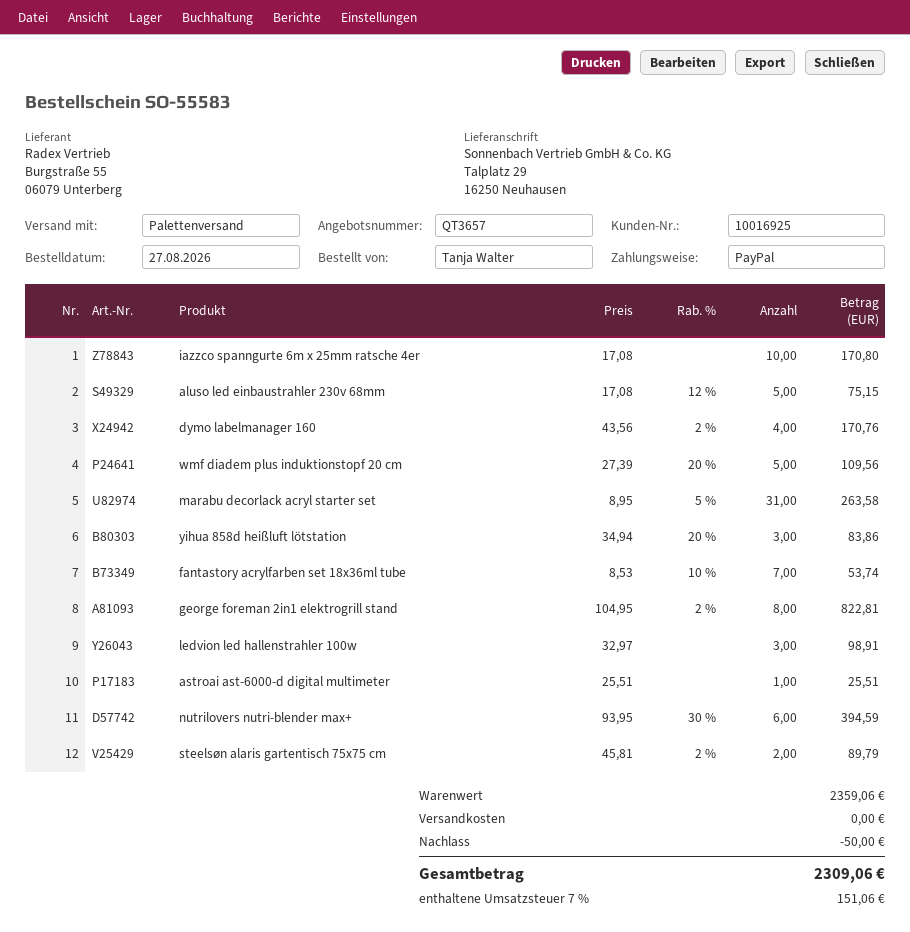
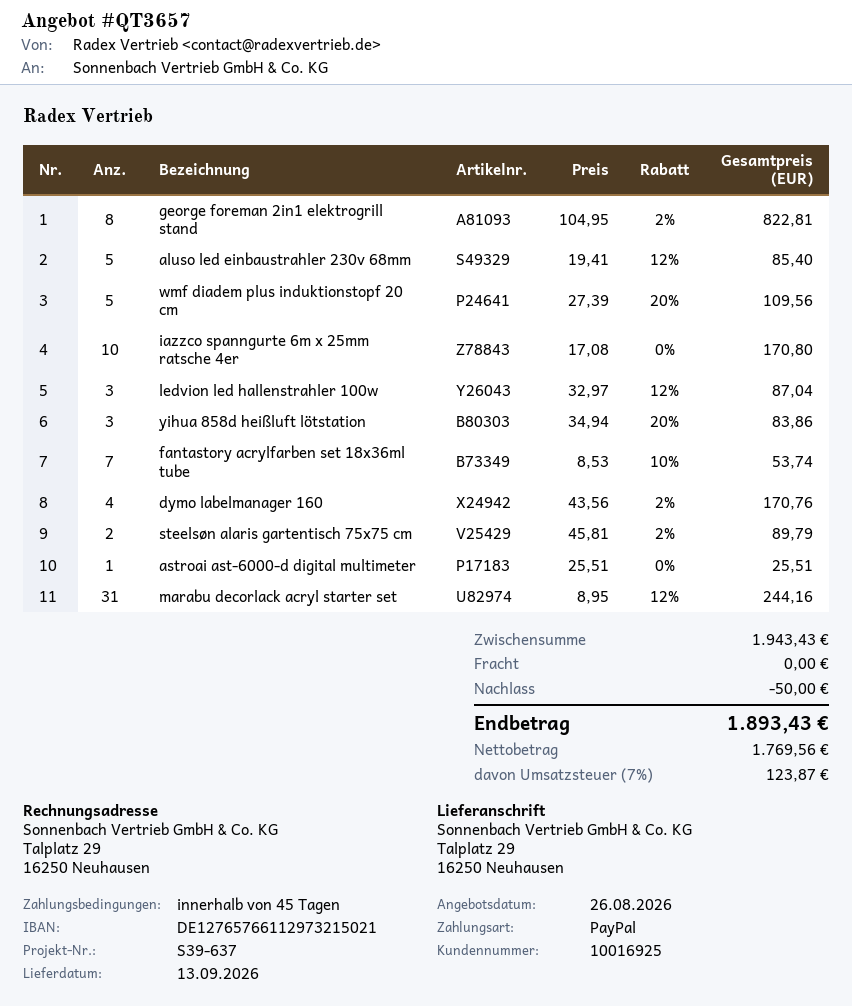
aluso led einbaustrahler 230v 68mm: 5 x 17.08 - 12% = 75.15 -> 5 x 19.41 - 12% = 85.40
marabu decorlack acryl starter set: 31 x 8.95 - 5% = 263.58 -> 31 x 8.95 - 12% = 244.16
ledvion led hallenstrahler 100w: 3 x 32.97 = 98.91 -> 3 x 32.97 - 12% = 87.04
nutrilovers nutri-blender max+: 6 x 93.95 - 30% = 394.59 -> none
subtotal: 2359.06 -> 1943.43
tax: 7% = 151.06 -> 7% = 123.87
total: 2309.06 -> 1893.43

